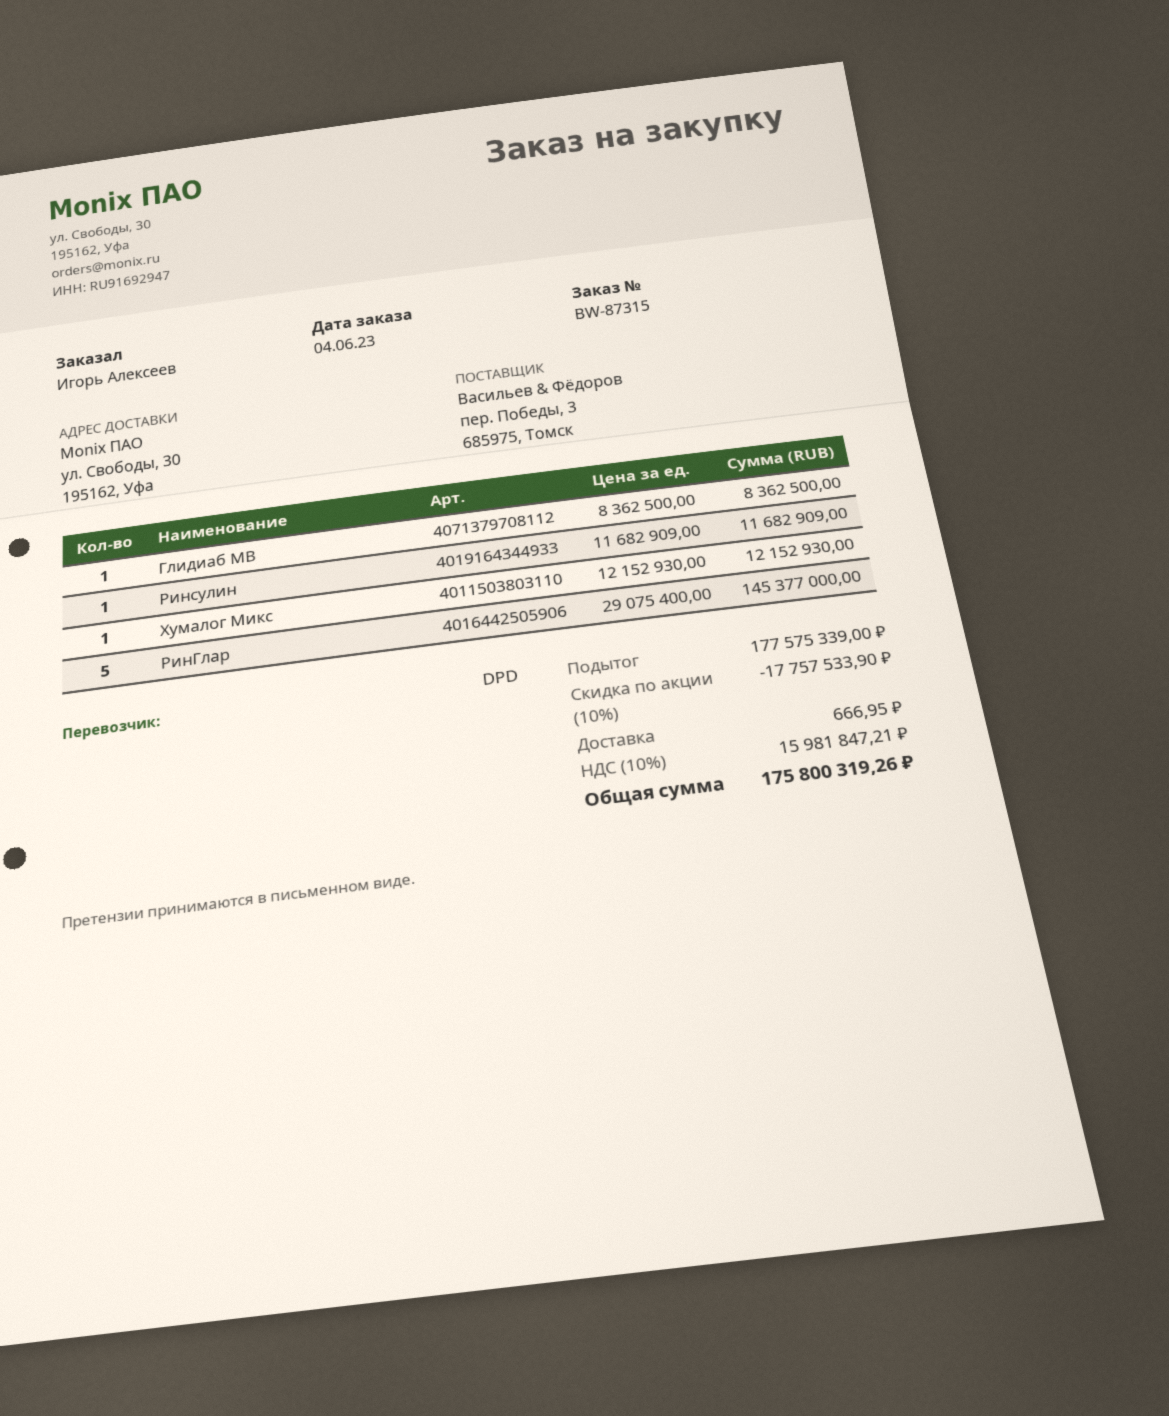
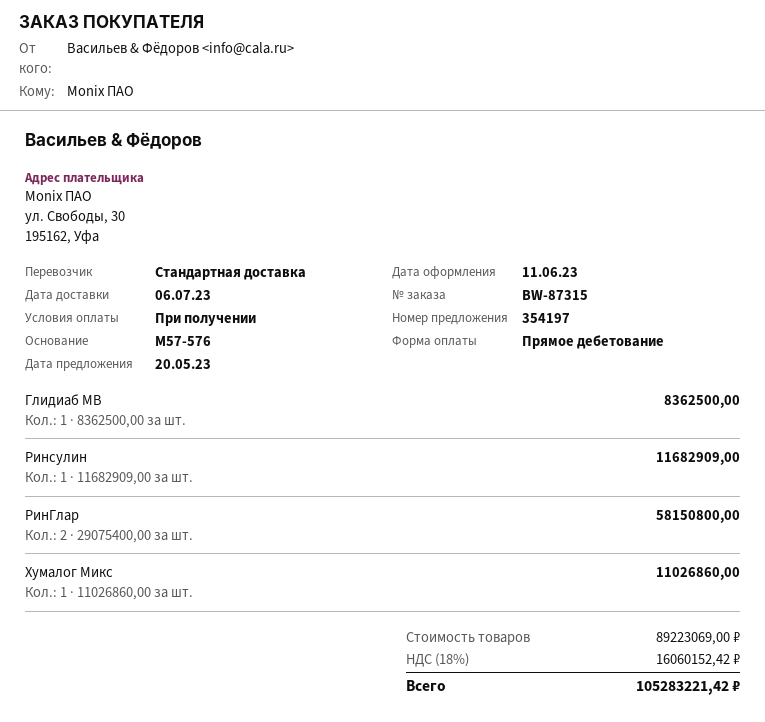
order date: 2023-06-04 -> 2023-06-11
shipping method: DPD -> standard
Хумалог Микс: 1 x 12152930.00 = 12152930.00 -> 1 x 11026860.00 = 11026860.00
РинГлар: 5 x 29075400.00 = 145377000.00 -> 2 x 29075400.00 = 58150800.00
subtotal: 177575339.00 -> 89223069.00
discount: 10% = 17757533.90 -> none
shipping: 666.95 -> none
tax: 10% = 15981847.21 -> 18% = 16060152.42
total: 175800319.26 -> 105283221.42

